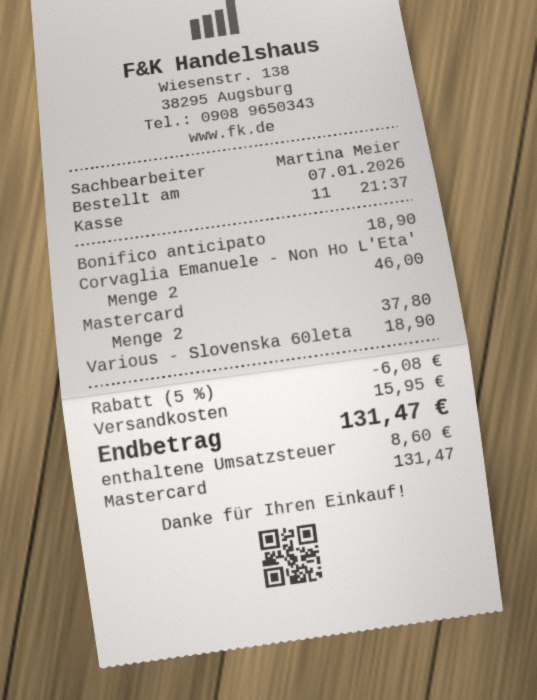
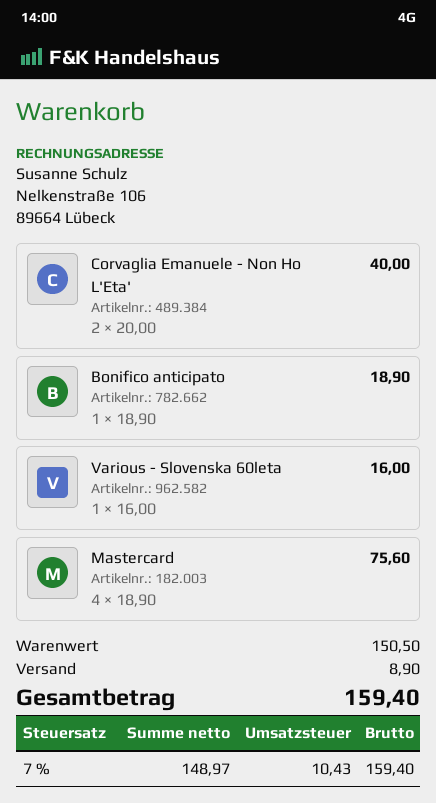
Corvaglia Emanuele - Non Ho L'Eta': 2 for 46.00 -> 2 for 40.00
Mastercard: 2 for 37.80 -> 4 for 75.60
Various - Slovenska 60leta: 1 for 18.90 -> 1 for 16.00
discount: 5% = 6.08 -> none
shipping: 15.95 -> 8.90
tax: 8.60 -> 10.43
total: 131.47 -> 159.40

